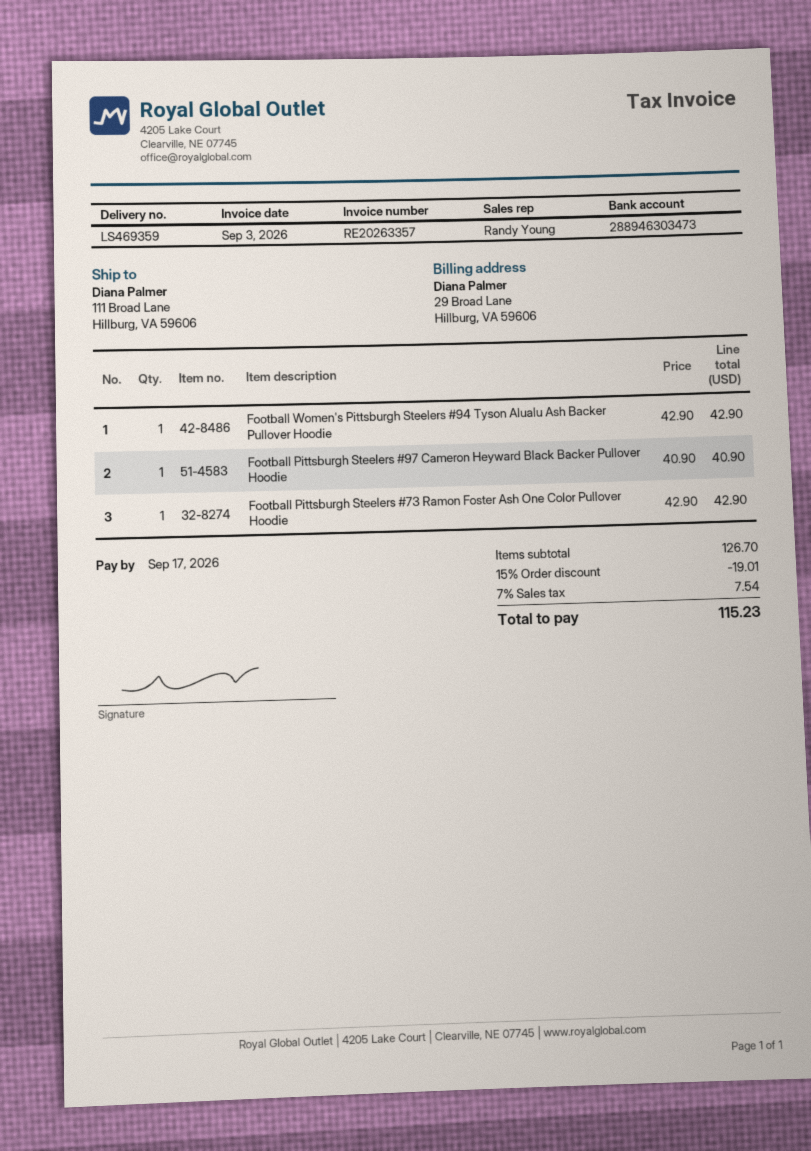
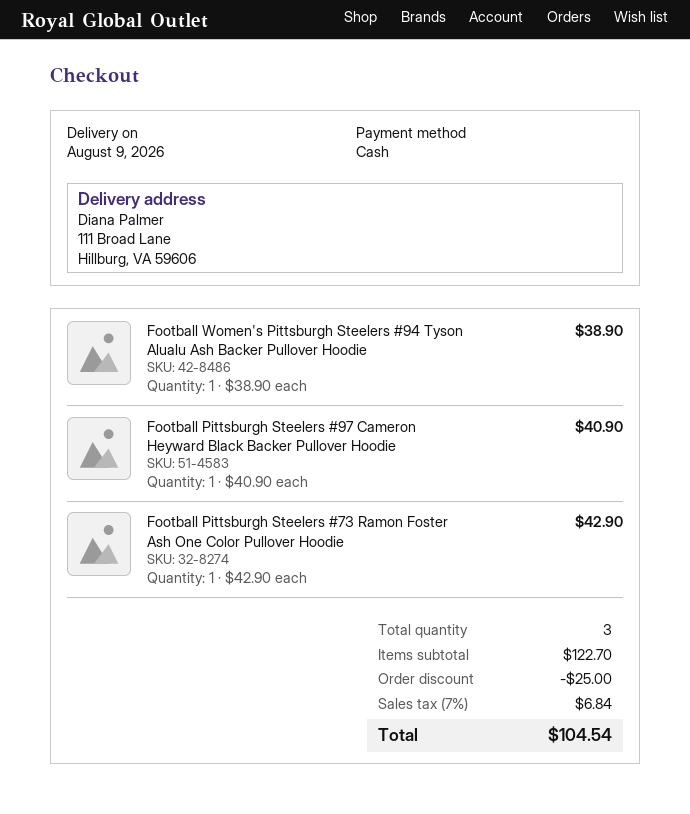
Football Women's Pittsburgh Steelers #94 Tyson Alualu Ash Backer Pullover Hoodie: 1 x 42.90 = 42.90 -> 1 x 38.90 = 38.90
subtotal: 126.70 -> 122.70
discount: 19.01 -> 25.00
tax: 7% = 7.54 -> 7% = 6.84
total: 115.23 -> 104.54

